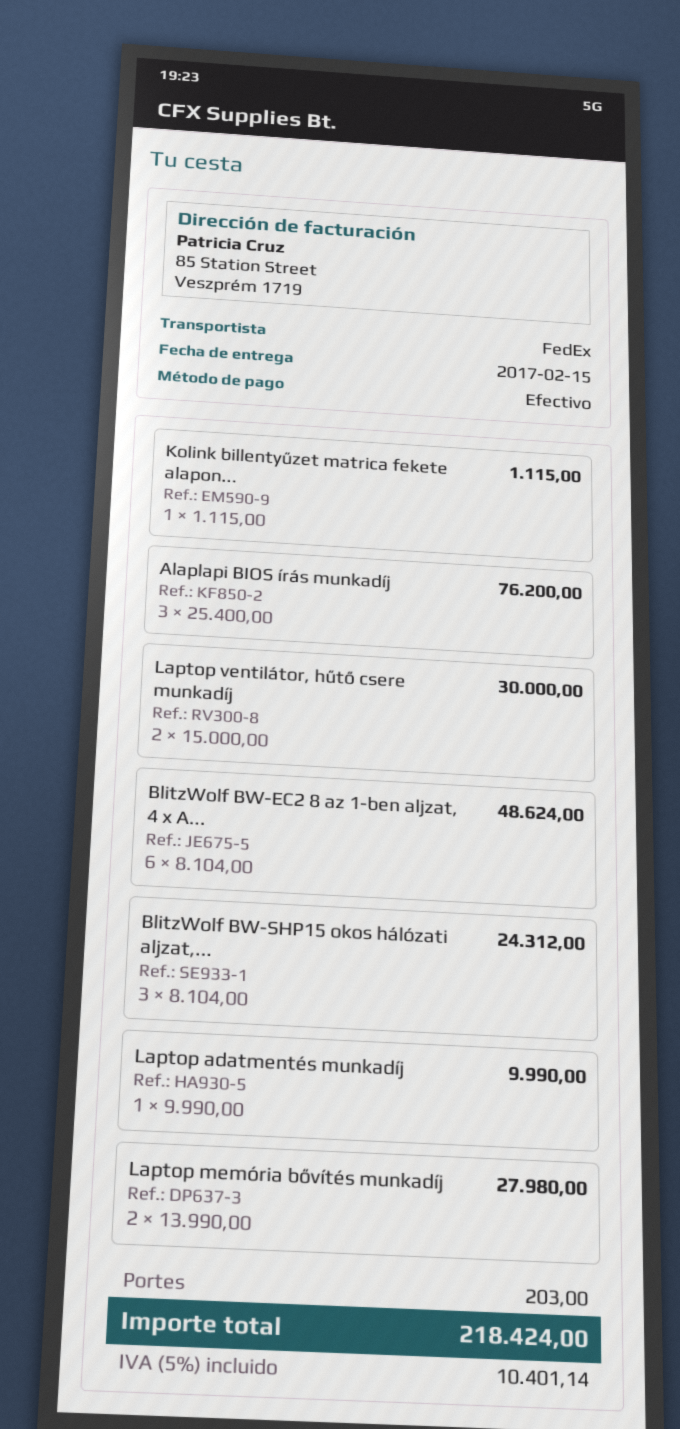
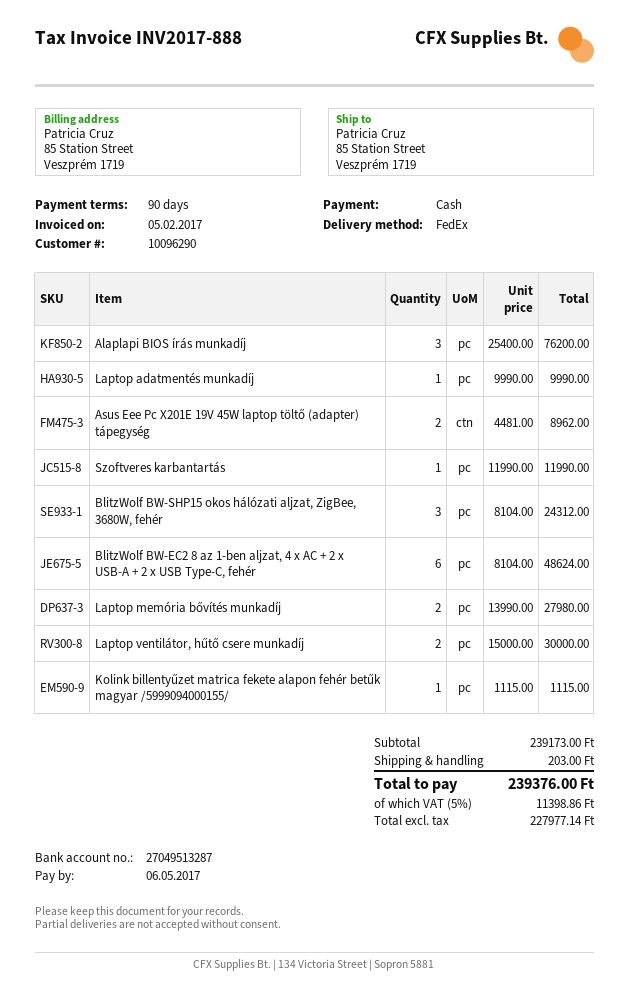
Asus Eee Pc X201E 19V 45W laptop töltő (adapter) tápegység: none -> 2 x 4481.00 = 8962.00
Szoftveres karbantartás: none -> 1 x 11990.00 = 11990.00
tax: 5% = 10401.14 -> 5% = 11398.86
total: 218424.00 -> 239376.00

